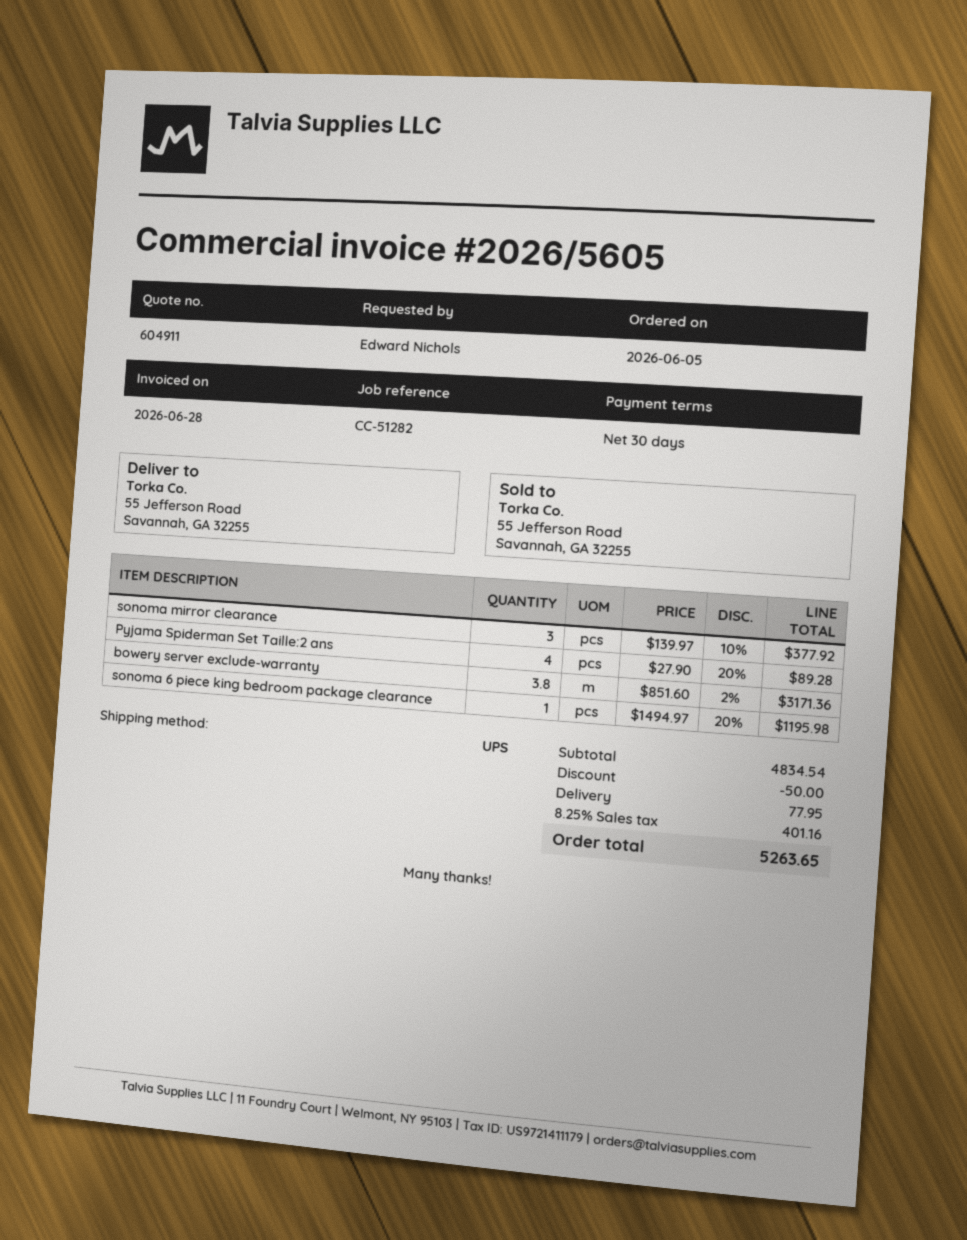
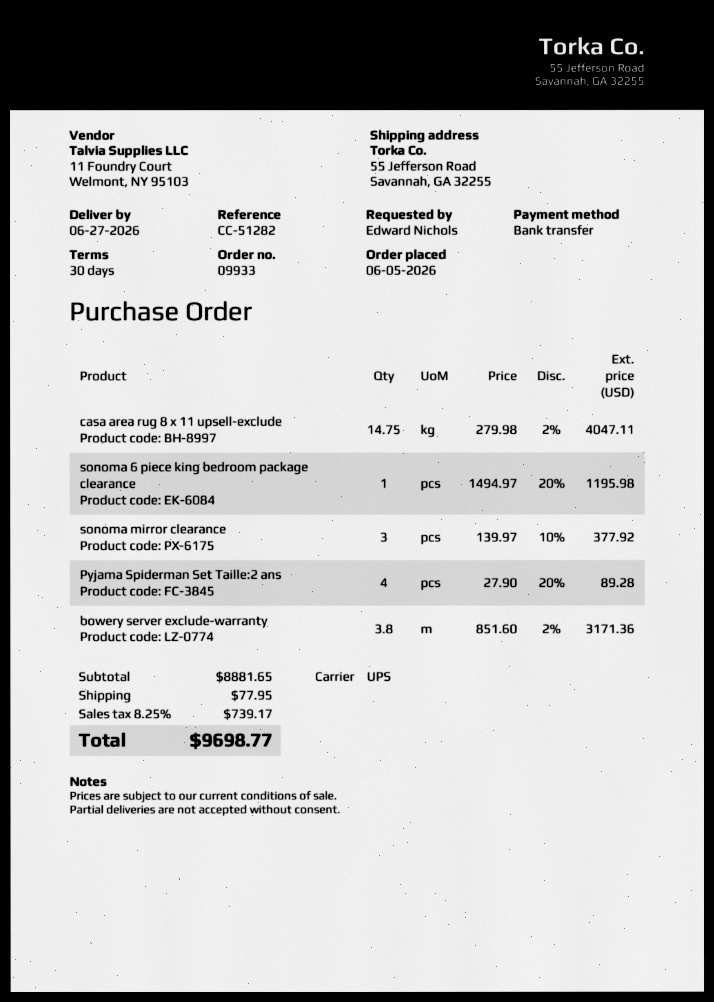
casa area rug 8 x 11 upsell-exclude: none -> 14.75 x 279.98 - 2% = 4047.11
subtotal: 4834.54 -> 8881.65
discount: 50.00 -> none
tax: 8.25% = 401.16 -> 8.25% = 739.17
total: 5263.65 -> 9698.77

